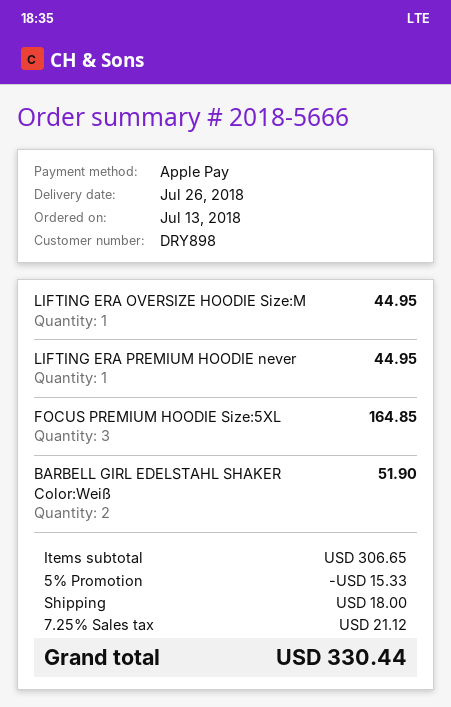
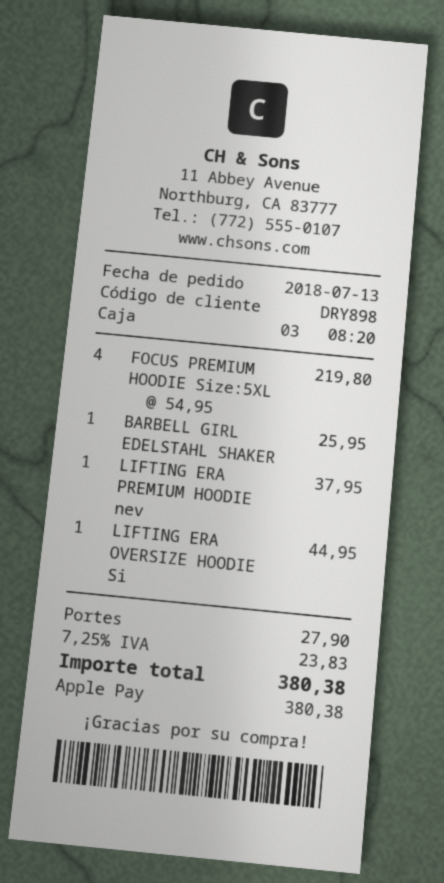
LIFTING ERA PREMIUM HOODIE never: 1 for 44.95 -> 1 for 37.95
FOCUS PREMIUM HOODIE Size:5XL: 3 for 164.85 -> 4 for 219.80
BARBELL GIRL EDELSTAHL SHAKER Color:Weiß: 2 for 51.90 -> 1 for 25.95
discount: 5% = 15.33 -> none
shipping: 18.00 -> 27.90
tax: 7.25% = 21.12 -> 7.25% = 23.83
total: 330.44 -> 380.38

